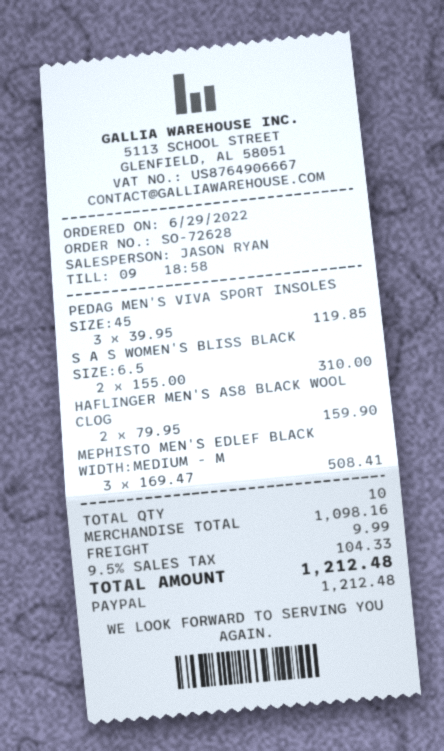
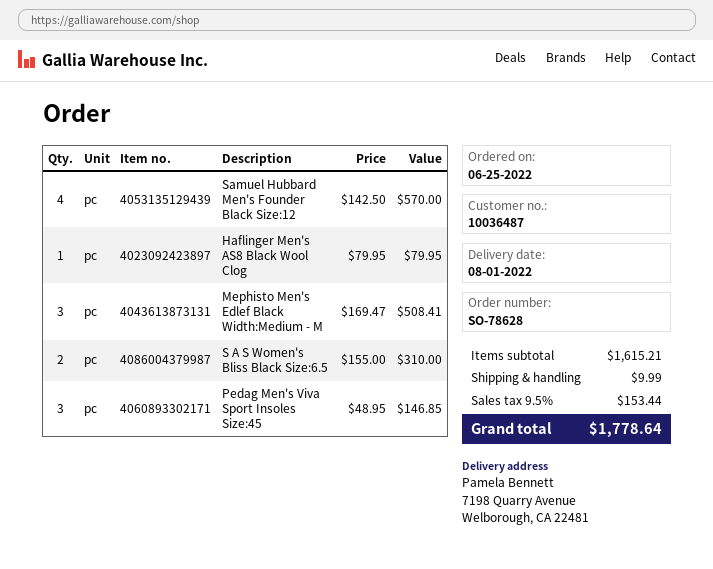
order number: SO-72628 -> SO-78628
order date: 2022-06-29 -> 2022-06-25
PEDAG MEN'S VIVA SPORT INSOLES SIZE:45: 3 x 39.95 = 119.85 -> 3 x 48.95 = 146.85
HAFLINGER MEN'S AS8 BLACK WOOL CLOG: 2 x 79.95 = 159.90 -> 1 x 79.95 = 79.95
Samuel Hubbard Men's Founder Black Size:12: none -> 4 x 142.50 = 570.00
subtotal: 1098.16 -> 1615.21
tax: 9.5% = 104.33 -> 9.5% = 153.44
total: 1212.48 -> 1778.64

